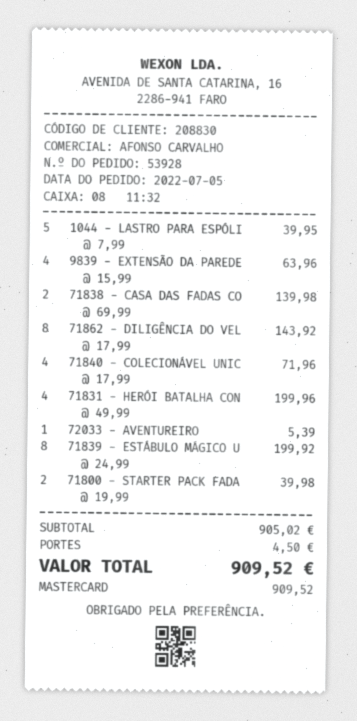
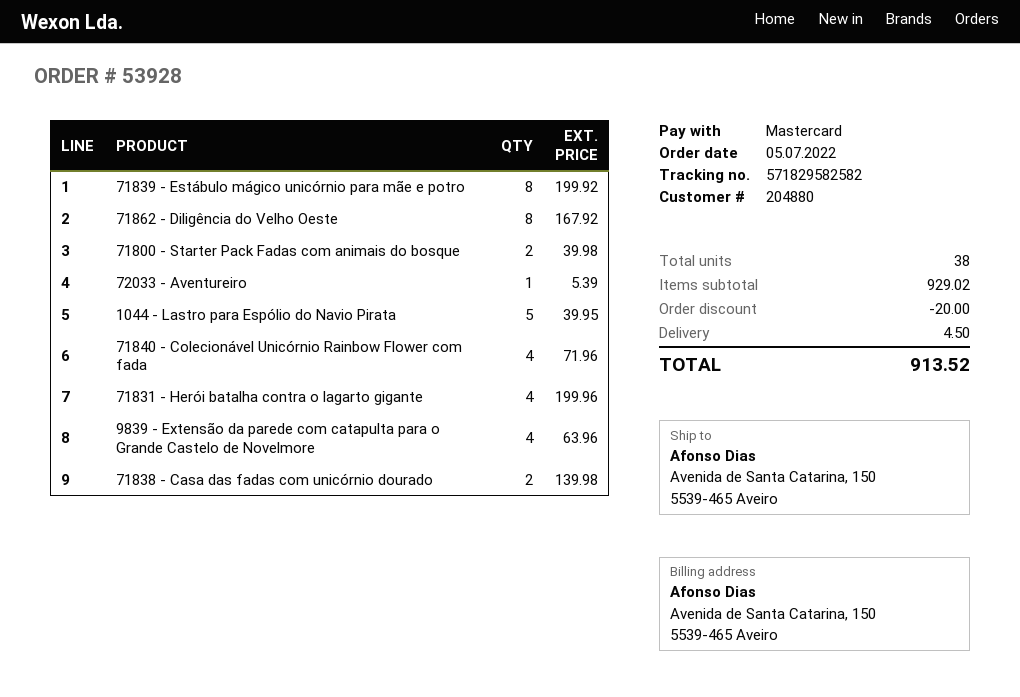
customer number: 208830 -> 204880
71862 - DILIGÊNCIA DO VEL: 8 for 143.92 -> 8 for 167.92
subtotal: 905.02 -> 929.02
discount: none -> 20.00
total: 909.52 -> 913.52

